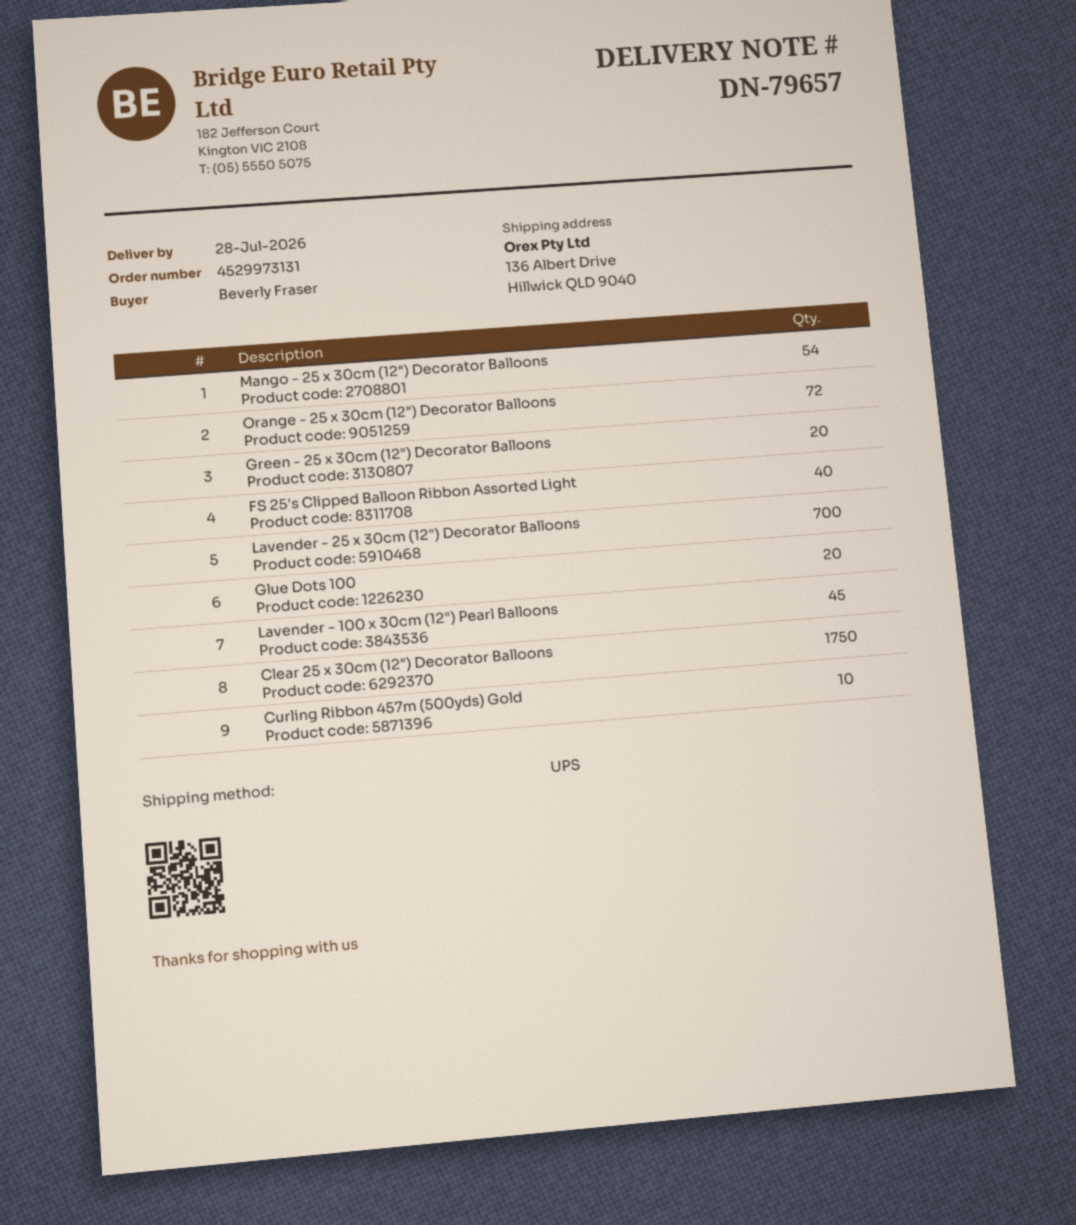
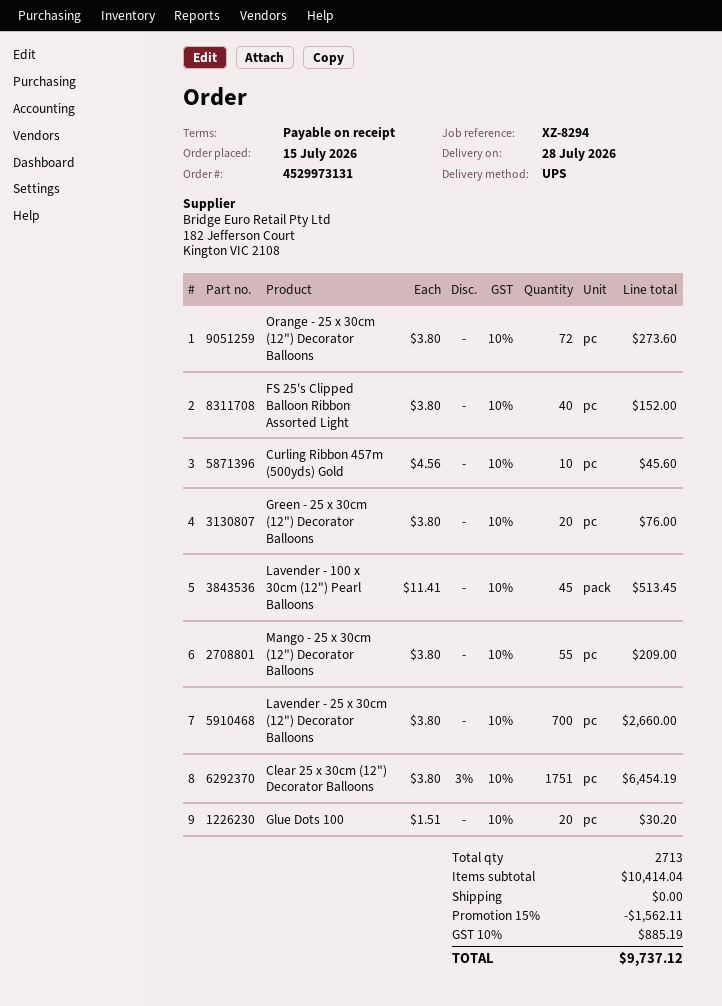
Mango - 25 x 30cm (12") Decorator Balloons: 54 -> 55
Clear 25 x 30cm (12") Decorator Balloons: 1750 -> 1751

